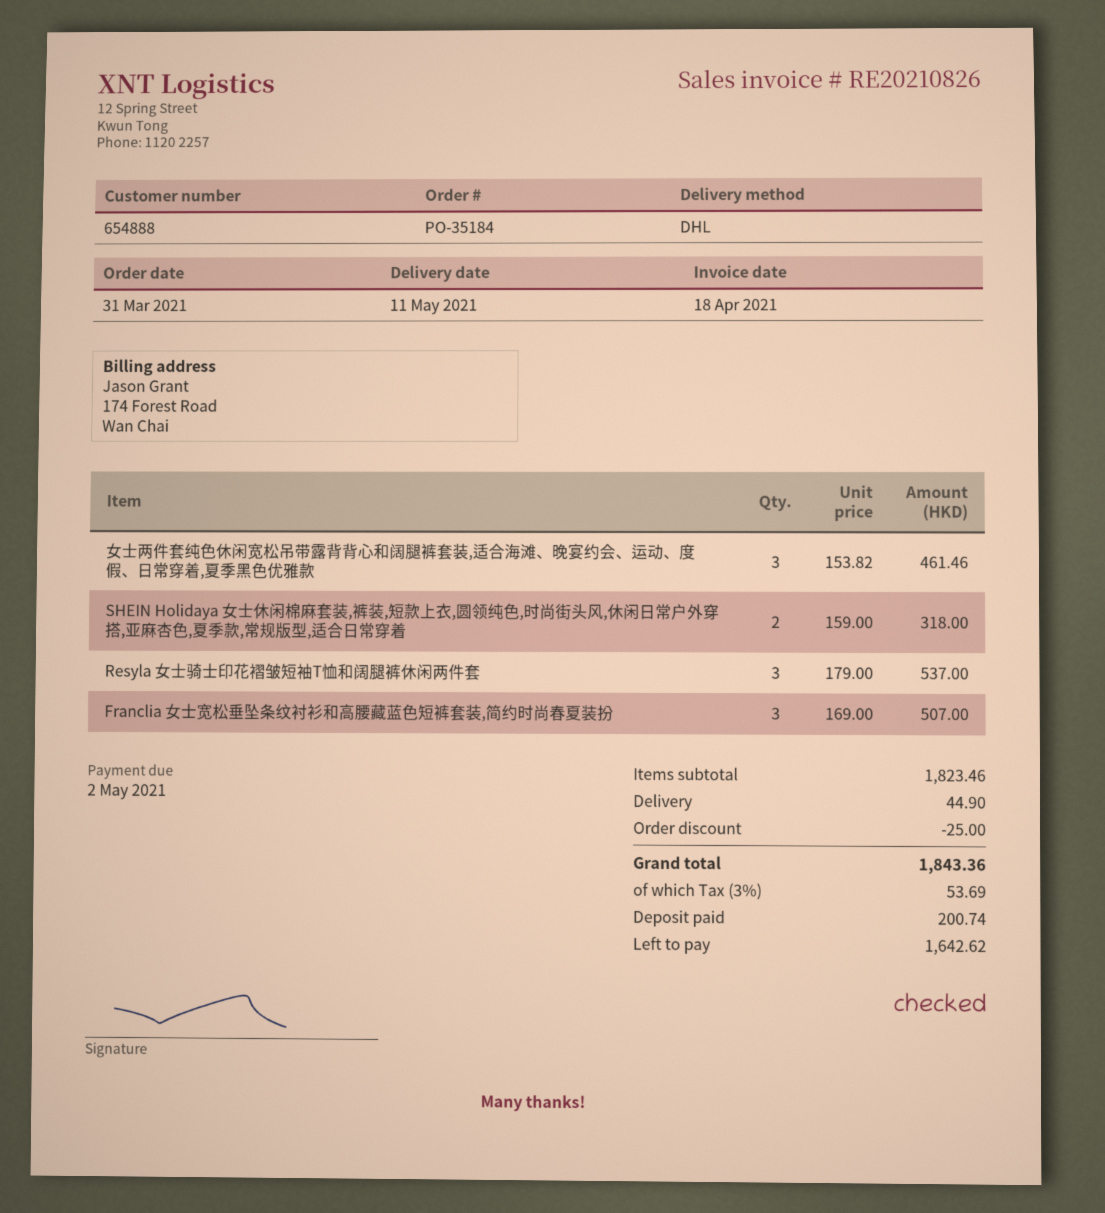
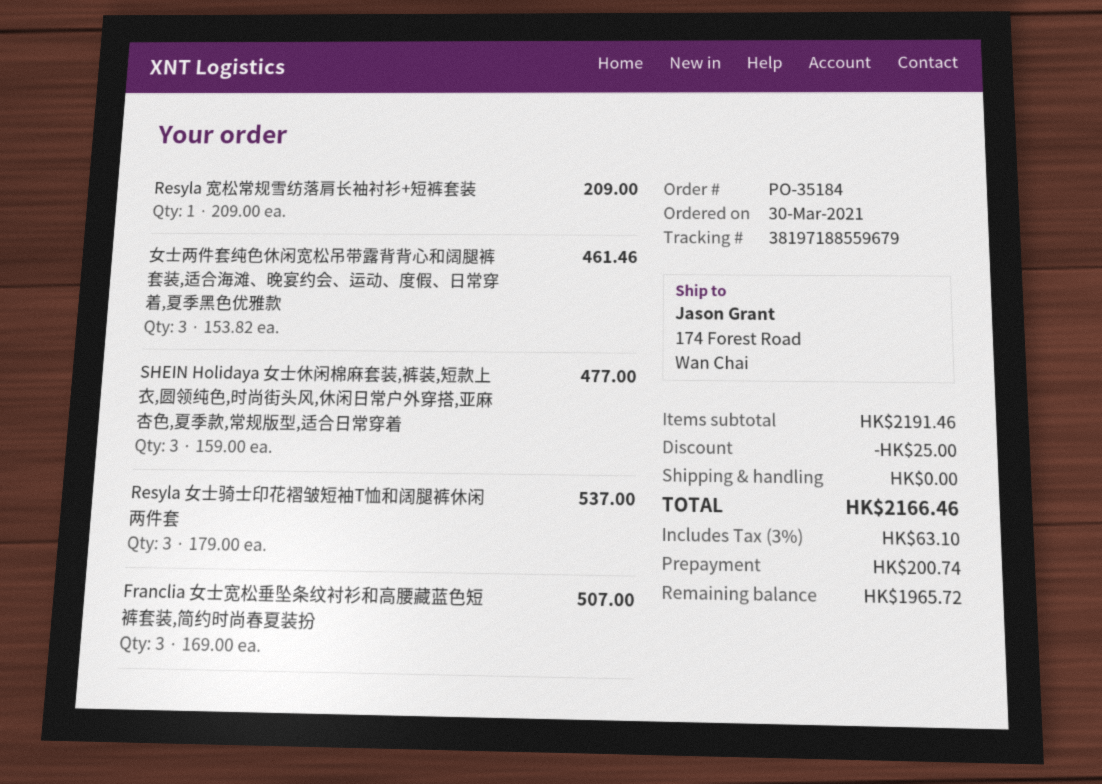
order date: 2021-03-31 -> 2021-03-30
SHEIN Holidaya 女士休闲棉麻套装,裤装,短款上衣,圆领纯色,时尚街头风,休闲日常户外穿搭,亚麻杏色,夏季款,常规版型,适合日常穿着: 2 x 159.00 = 318.00 -> 3 x 159.00 = 477.00
Resyla 宽松常规雪纺落肩长袖衬衫+短裤套装: none -> 1 x 209.00 = 209.00
subtotal: 1823.46 -> 2191.46
shipping: 44.90 -> 0.00
tax: 3% = 53.69 -> 3% = 63.10
total: 1843.36 -> 2166.46
balance: 1642.62 -> 1965.72

